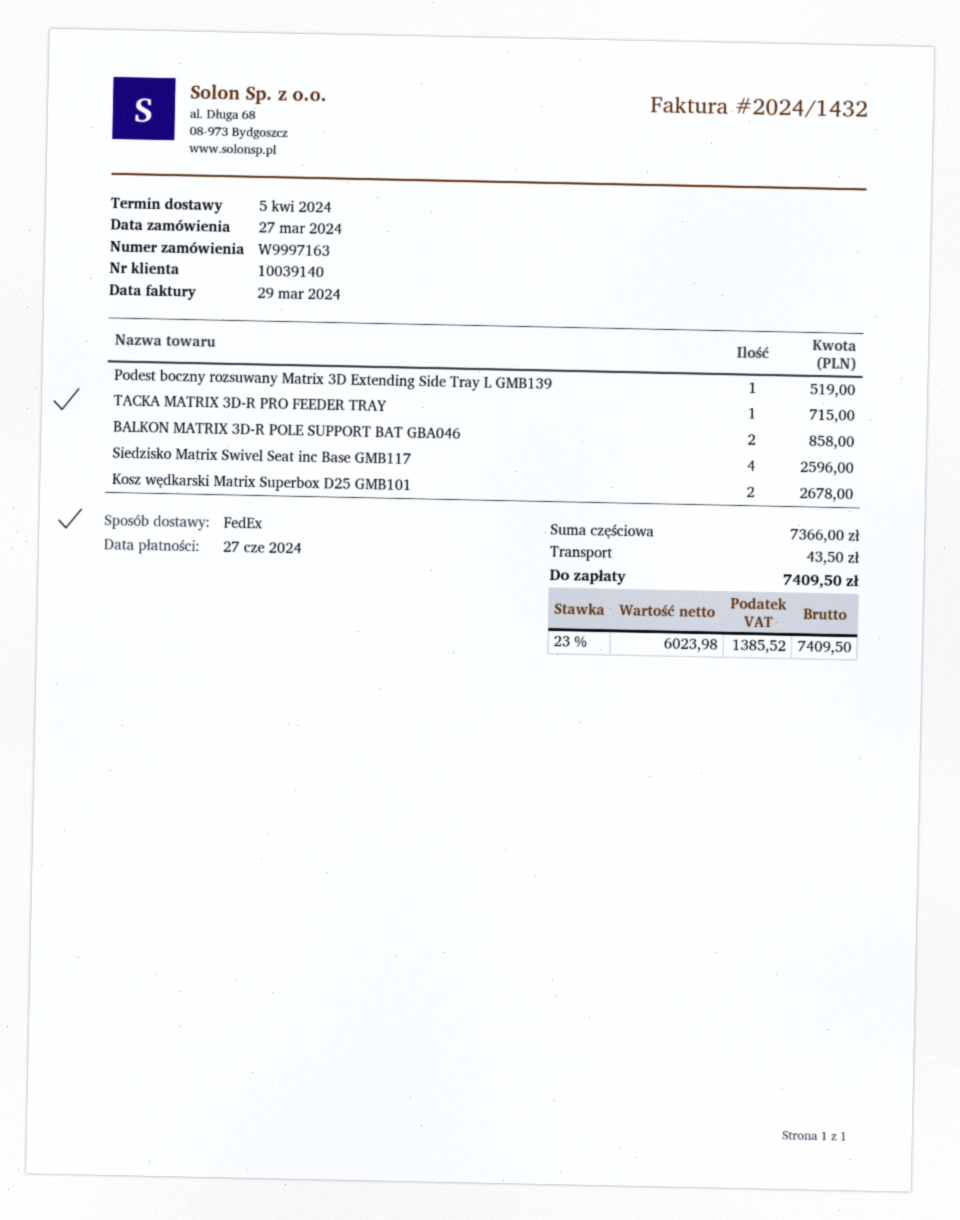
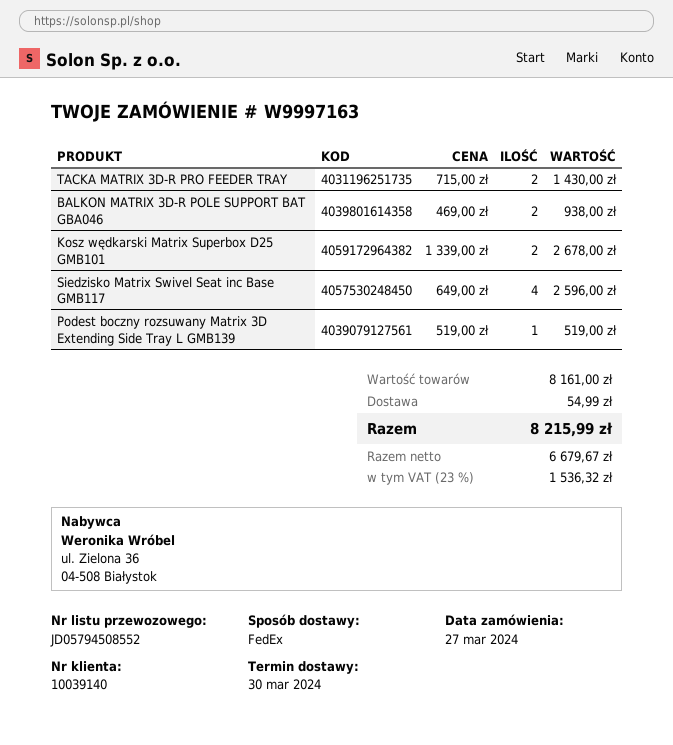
delivery date: 2024-04-05 -> 2024-03-30
TACKA MATRIX 3D-R PRO FEEDER TRAY: 1 for 715.00 -> 2 for 1430.00
BALKON MATRIX 3D-R POLE SUPPORT BAT GBA046: 2 for 858.00 -> 2 for 938.00
subtotal: 7366.00 -> 8161.00
shipping: 43.50 -> 54.99
net: 6023.98 -> 6679.67
tax: 23% = 1385.52 -> 23% = 1536.32
total: 7409.50 -> 8215.99

